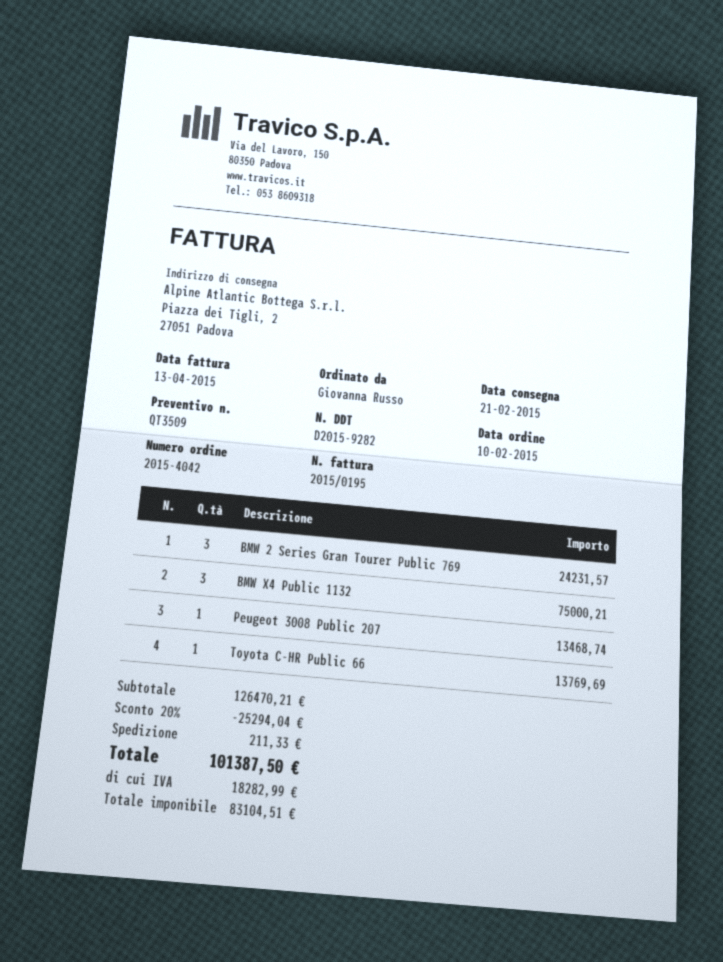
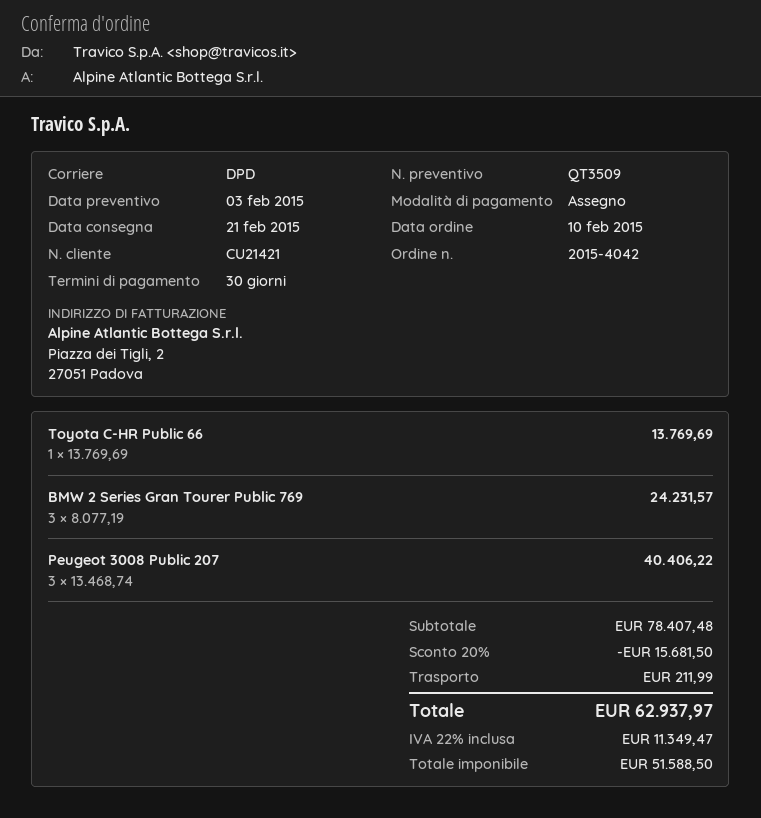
BMW X4 Public 1132: 3 for 75000.21 -> none
Peugeot 3008 Public 207: 1 for 13468.74 -> 3 for 40406.22
subtotal: 126470.21 -> 78407.48
discount: 20% = 25294.04 -> 20% = 15681.50
shipping: 211.33 -> 211.99
net: 83104.51 -> 51588.50
tax: 18282.99 -> 11349.47
total: 101387.50 -> 62937.97

